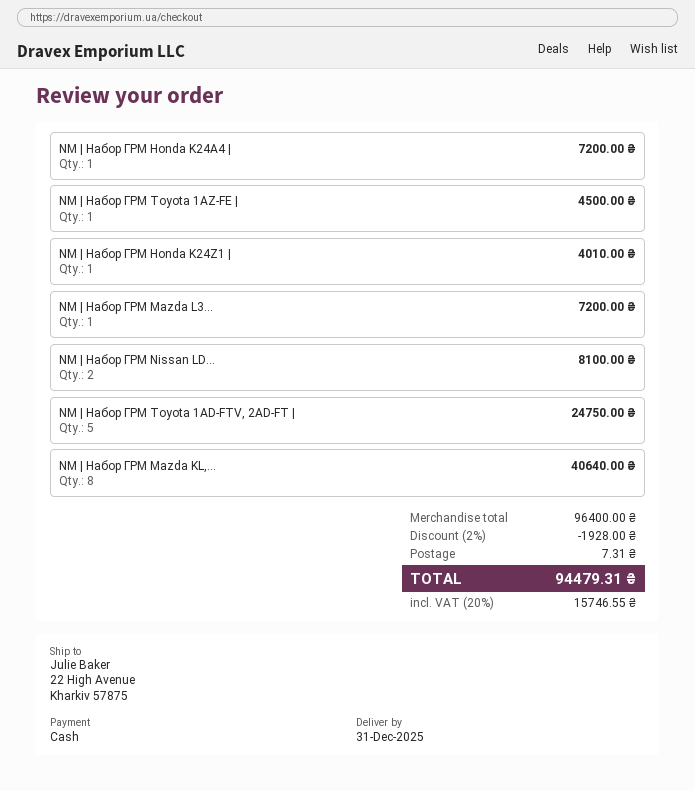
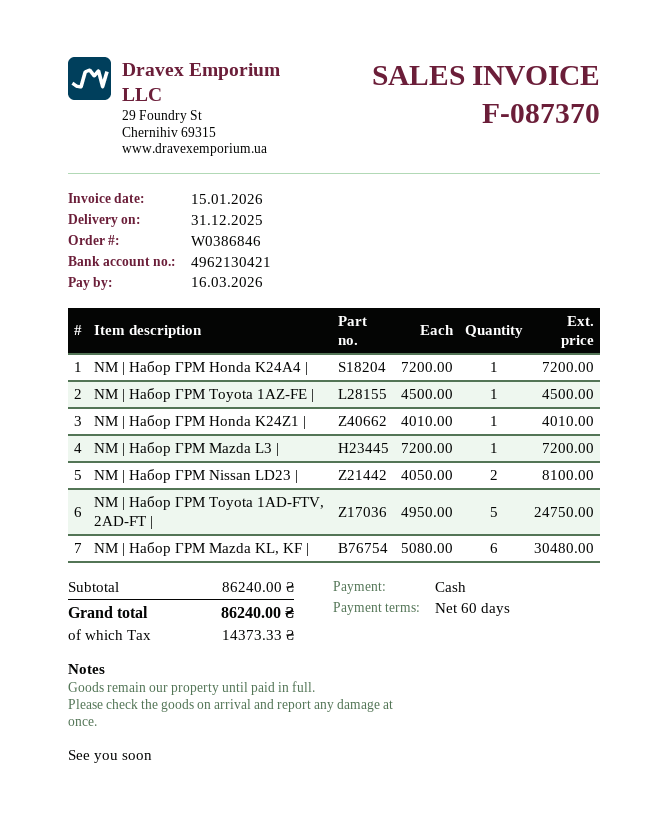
NM | Набор ГРМ Mazda KL,...: 8 for 40640.00 -> 6 for 30480.00
subtotal: 96400.00 -> 86240.00
discount: 2% = 1928.00 -> none
shipping: 7.31 -> none
tax: 15746.55 -> 14373.33
total: 94479.31 -> 86240.00

